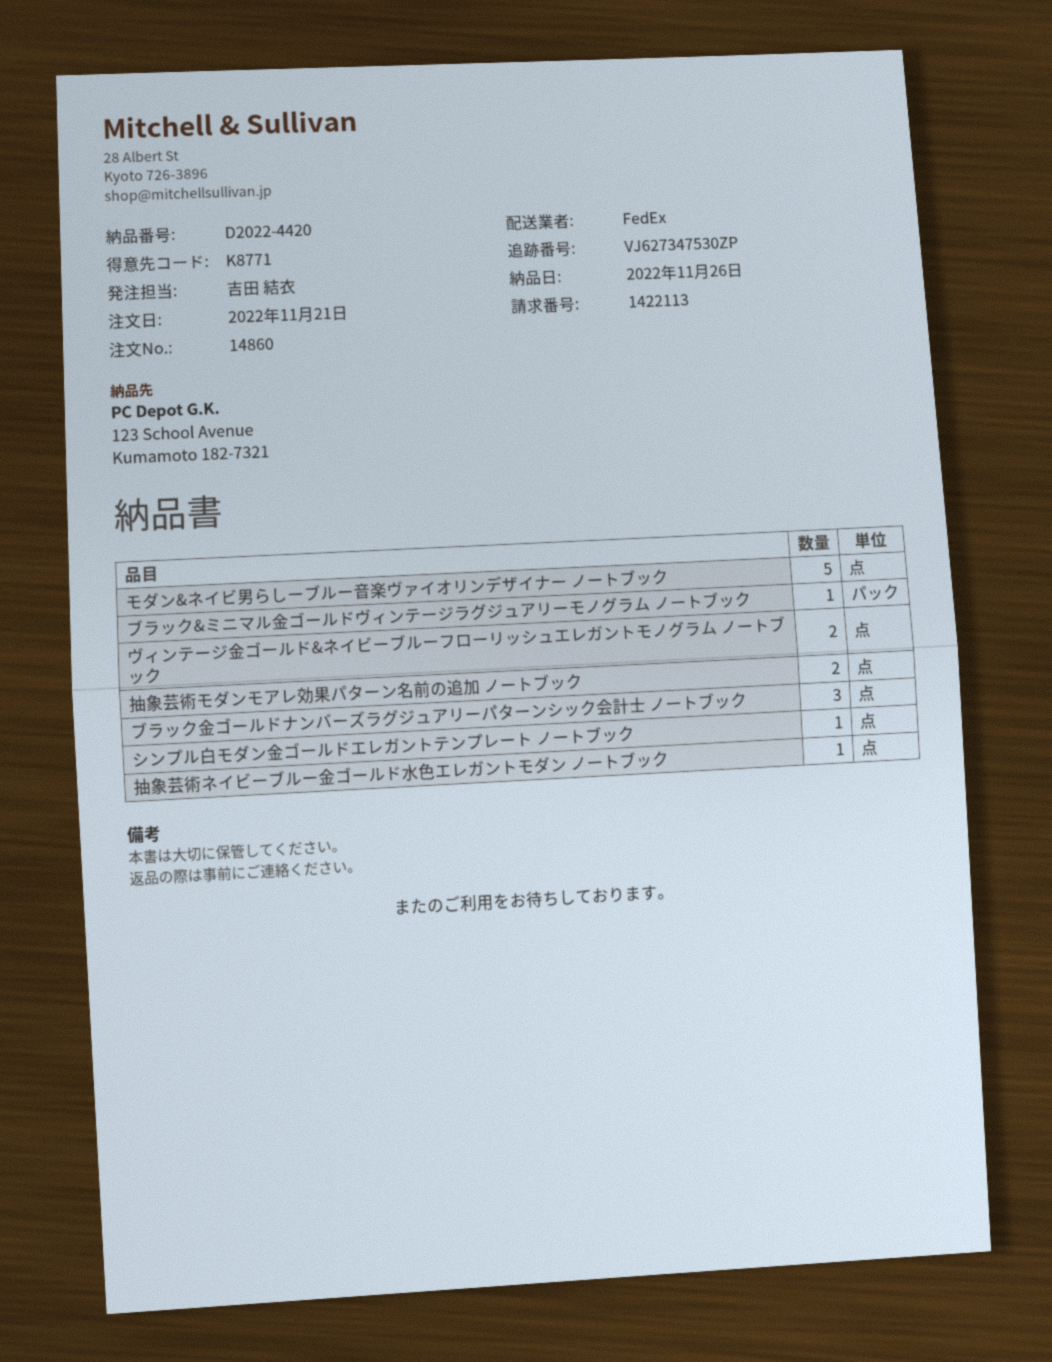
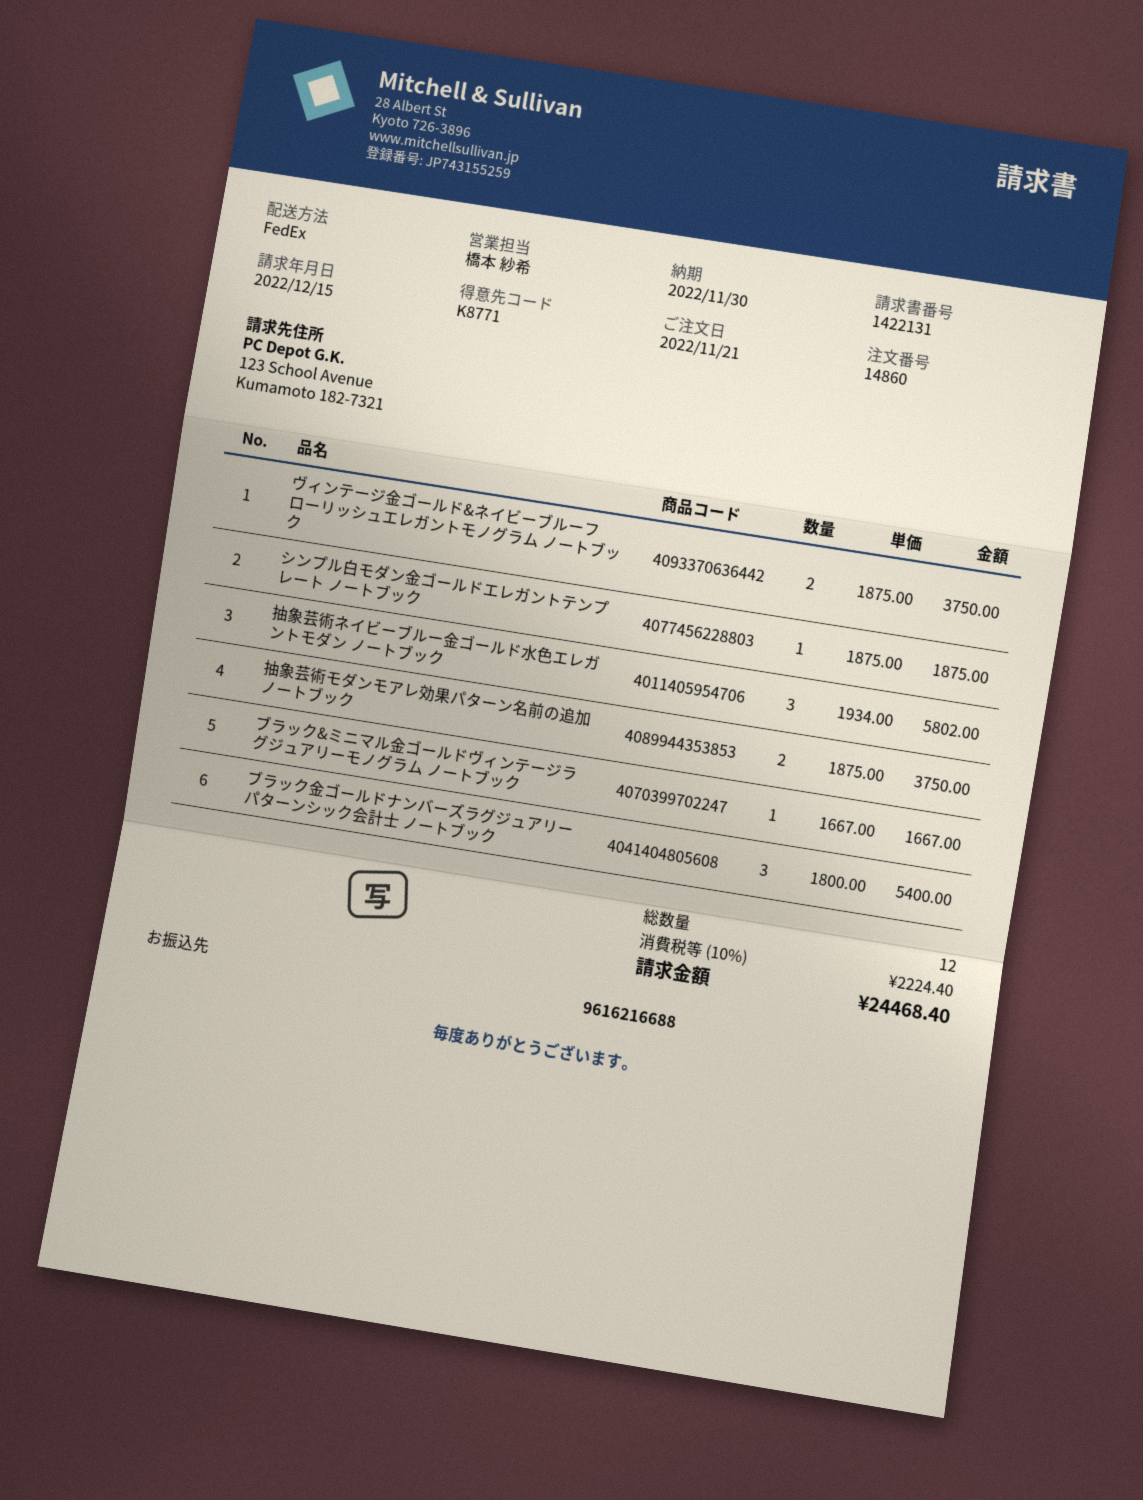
delivery date: 2022-11-26 -> 2022-11-30
invoice number: 1422113 -> 1422131
モダン&ネイビ男らしーブルー音楽ヴァイオリンデザイナー ノートブック: 5 -> none
抽象芸術ネイビーブルー金ゴールド水色エレガントモダン ノートブック: 1 -> 3

